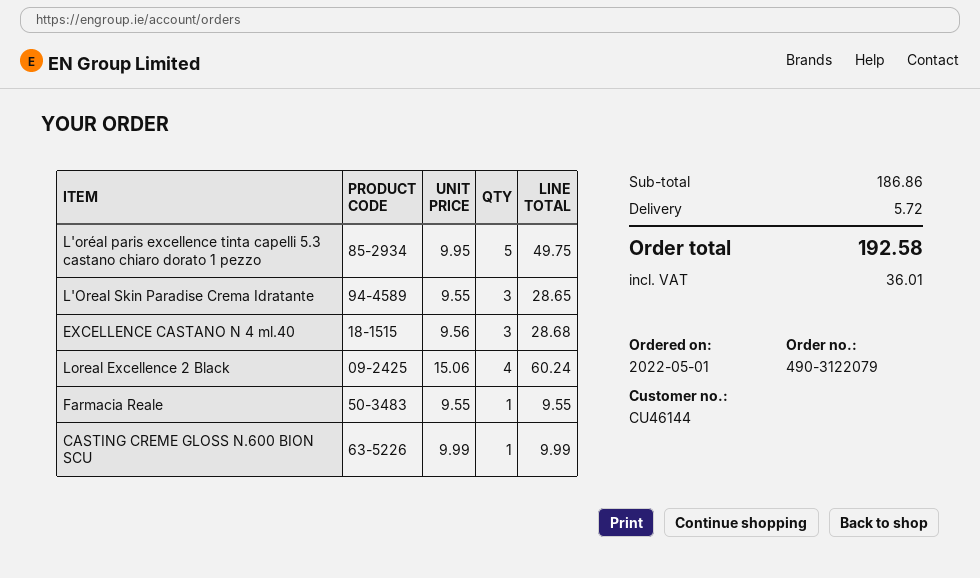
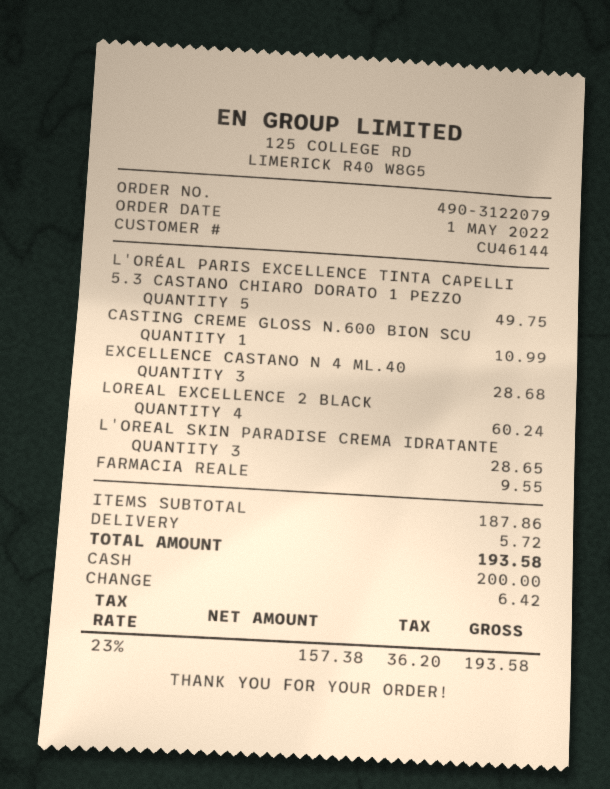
CASTING CREME GLOSS N.600 BION SCU: 1 for 9.99 -> 1 for 10.99
subtotal: 186.86 -> 187.86
tax: 36.01 -> 36.20
total: 192.58 -> 193.58

